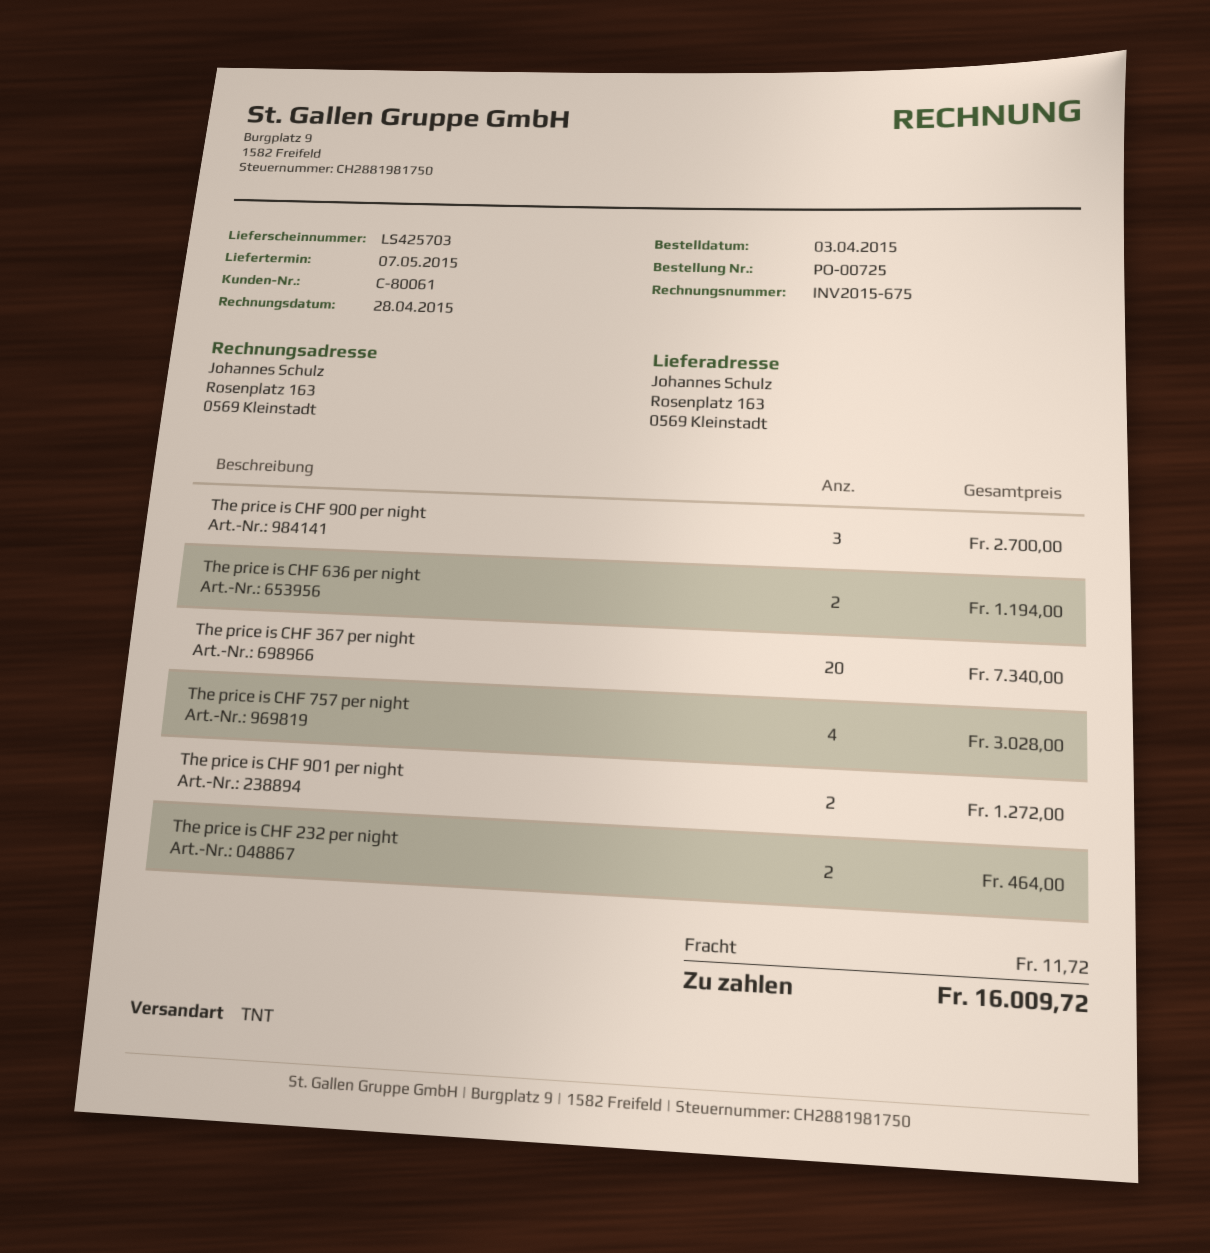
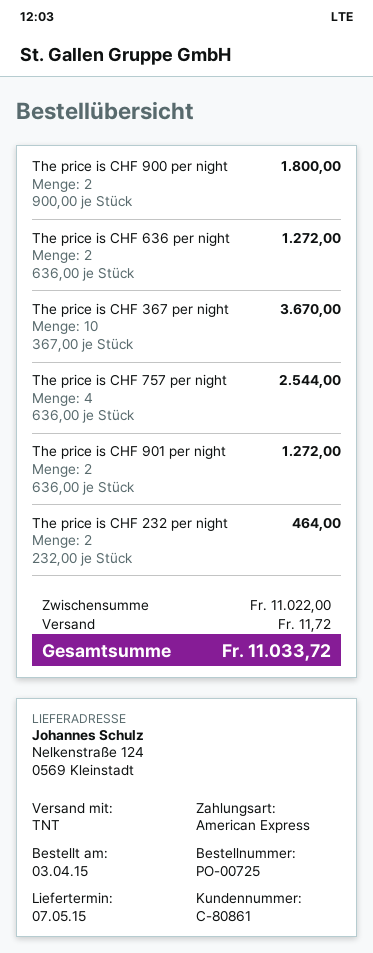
customer number: C-80061 -> C-80861
ship to: Rosenplatz 163, 0569 Kleinstadt -> Nelkenstraße 124, 0569 Kleinstadt
The price is CHF 900 per night: 3 for 2700.00 -> 2 for 1800.00
The price is CHF 636 per night: 2 for 1194.00 -> 2 for 1272.00
The price is CHF 367 per night: 20 for 7340.00 -> 10 for 3670.00
The price is CHF 757 per night: 4 for 3028.00 -> 4 for 2544.00
total: 16009.72 -> 11033.72

